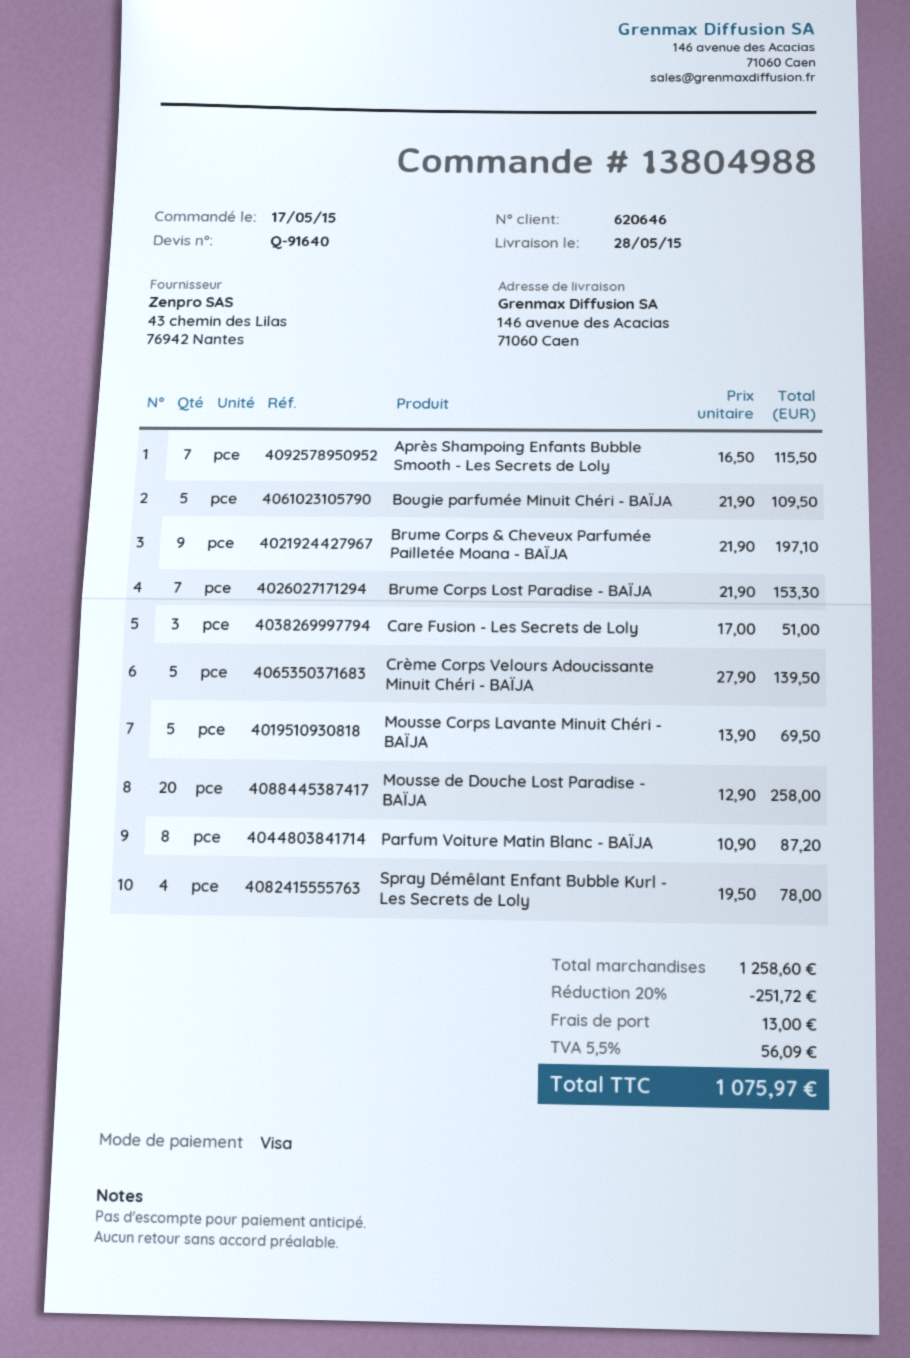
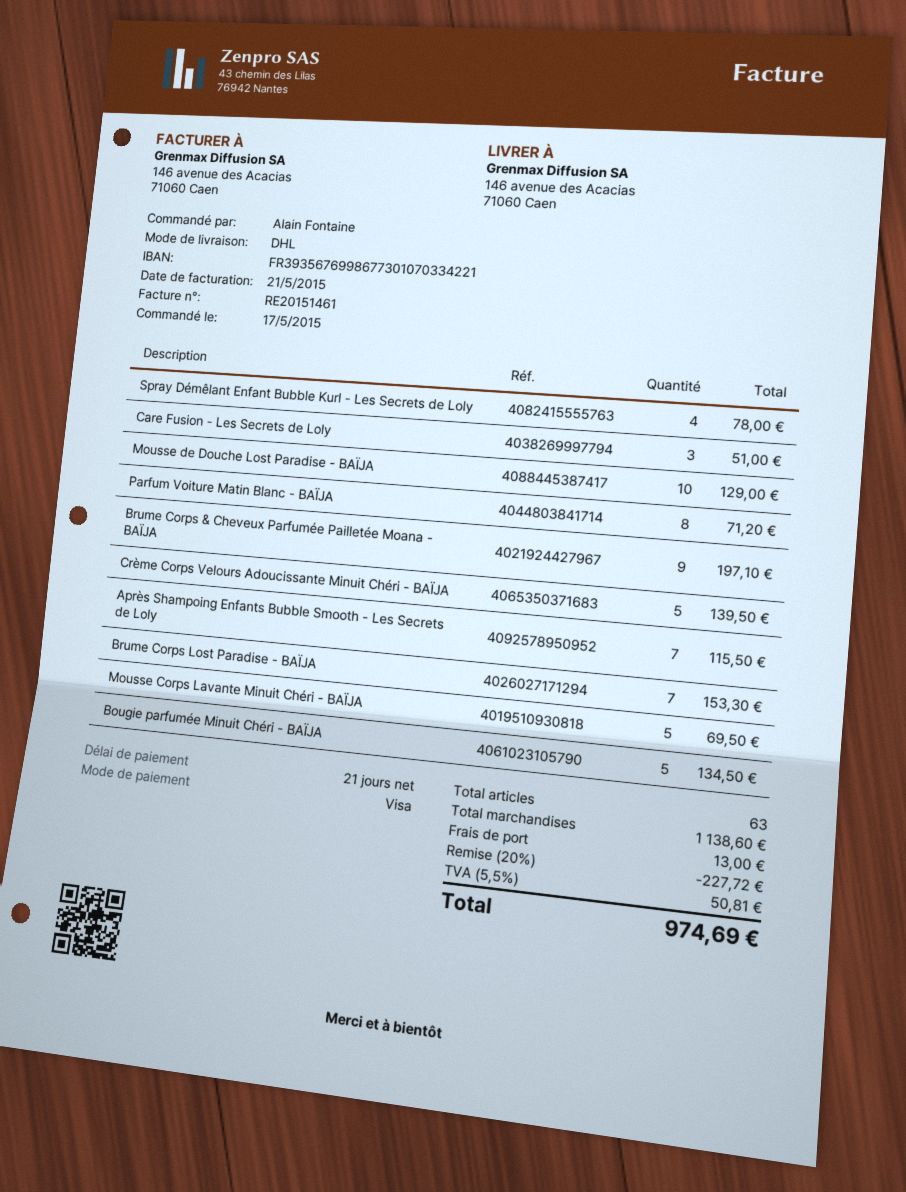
Bougie parfumée Minuit Chéri - BAÏJA: 5 for 109.50 -> 5 for 134.50
Mousse de Douche Lost Paradise - BAÏJA: 20 for 258.00 -> 10 for 129.00
Parfum Voiture Matin Blanc - BAÏJA: 8 for 87.20 -> 8 for 71.20
subtotal: 1258.60 -> 1138.60
discount: 20% = 251.72 -> 20% = 227.72
tax: 5.5% = 56.09 -> 5.5% = 50.81
total: 1075.97 -> 974.69

